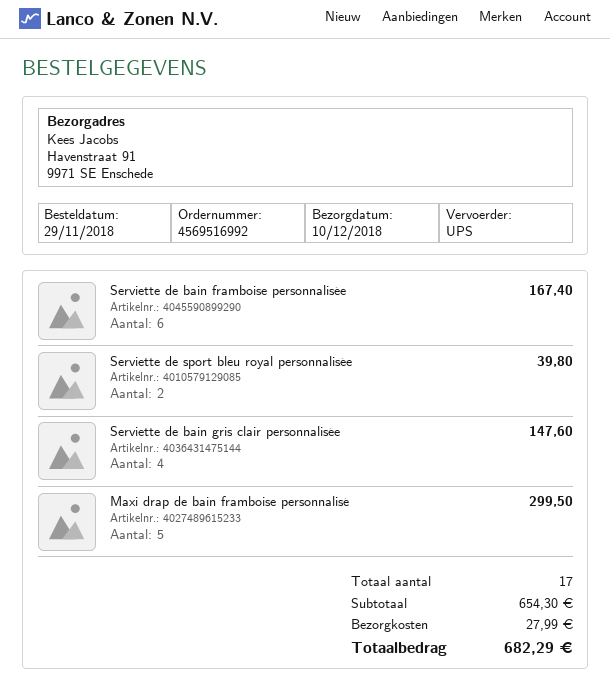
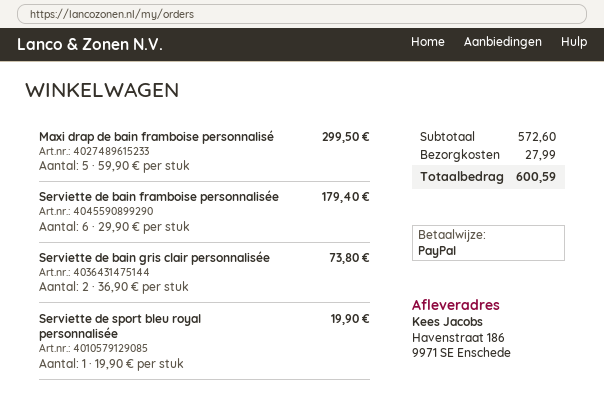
ship to: Havenstraat 91, 9971 SE Enschede -> Havenstraat 186, 9971 SE Enschede
Serviette de bain framboise personnalisée: 6 for 167.40 -> 6 for 179.40
Serviette de sport bleu royal personnalisée: 2 for 39.80 -> 1 for 19.90
Serviette de bain gris clair personnalisée: 4 for 147.60 -> 2 for 73.80
subtotal: 654.30 -> 572.60
total: 682.29 -> 600.59

